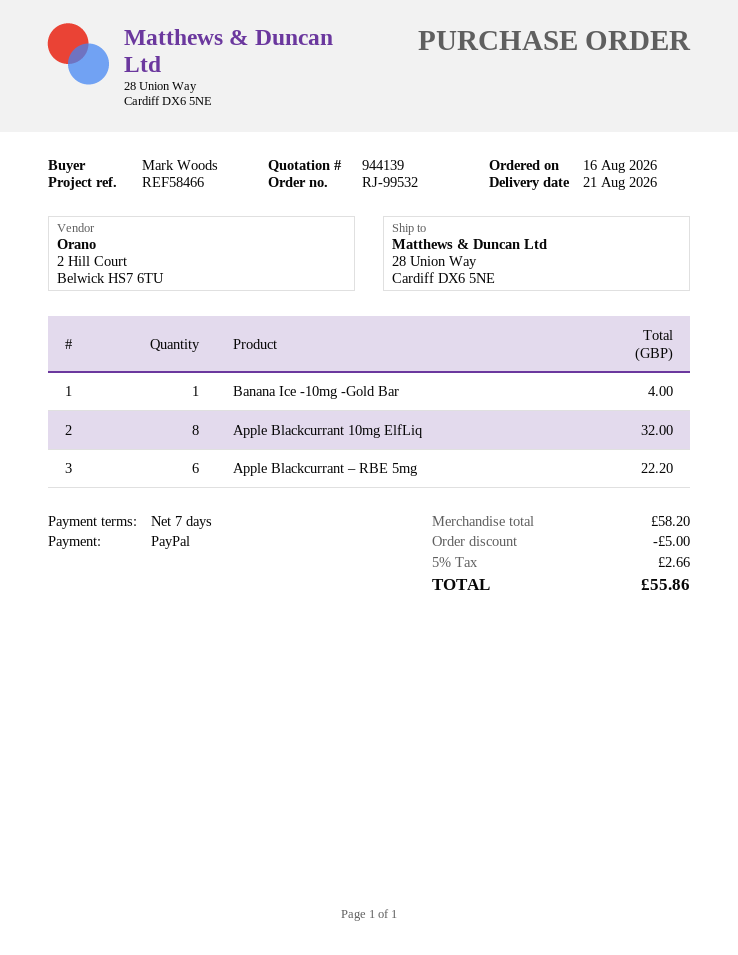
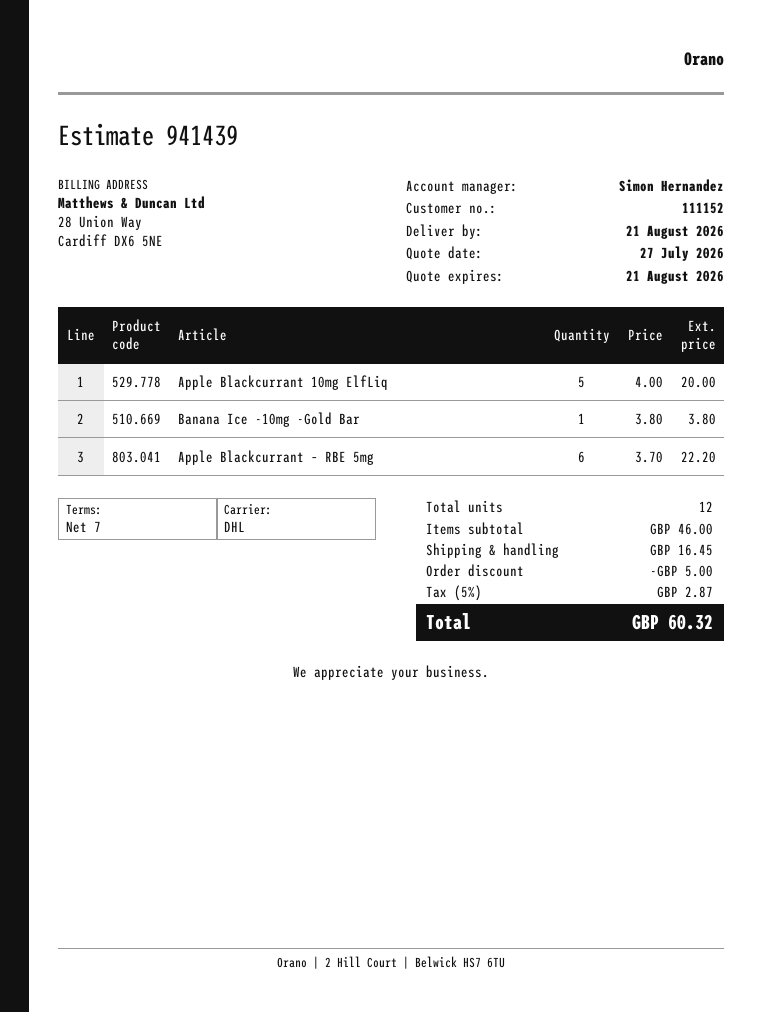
quote number: 944139 -> 941439
Banana Ice -10mg -Gold Bar: 1 for 4.00 -> 1 for 3.80
Apple Blackcurrant 10mg ElfLiq: 8 for 32.00 -> 5 for 20.00
subtotal: 58.20 -> 46.00
shipping: none -> 16.45
tax: 5% = 2.66 -> 5% = 2.87
total: 55.86 -> 60.32

